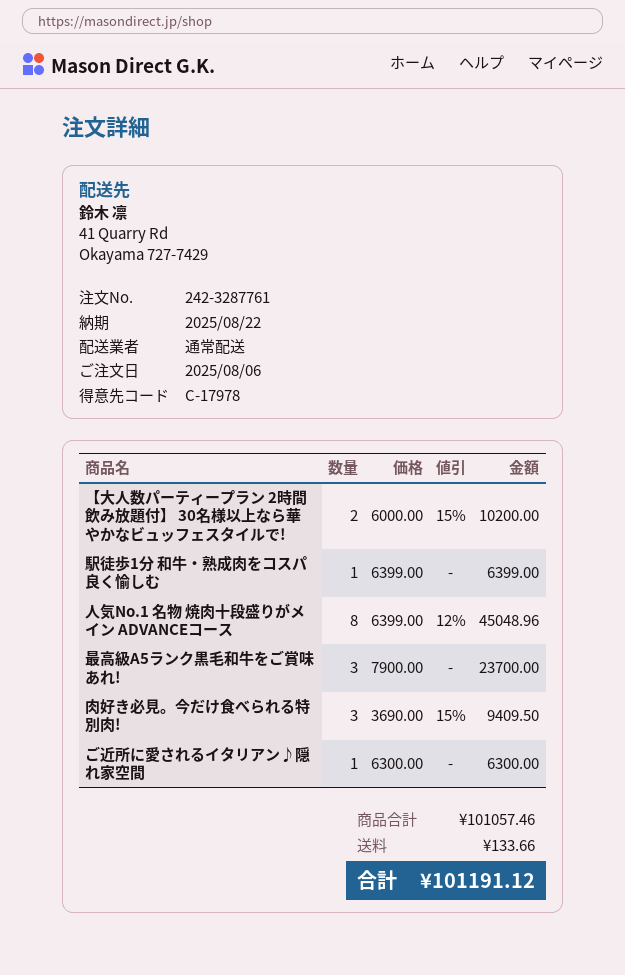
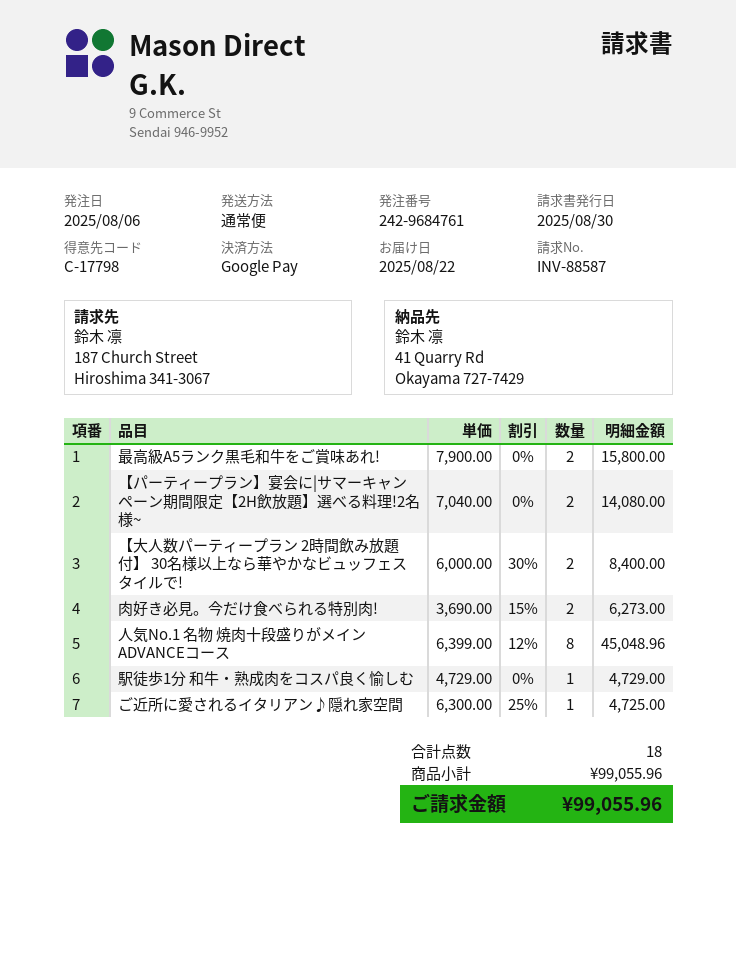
order number: 242-3287761 -> 242-9684761
customer number: C-17978 -> C-17798
【大人数パーティープラン 2時間飲み放題付】 30名様以上なら華やかなビュッフェスタイルで!: 2 x 6000.00 - 15% = 10200.00 -> 2 x 6000.00 - 30% = 8400.00
駅徒歩1分 和牛・熟成肉をコスパ良く愉しむ: 1 x 6399.00 = 6399.00 -> 1 x 4729.00 = 4729.00
最高級A5ランク黒毛和牛をご賞味あれ!: 3 x 7900.00 = 23700.00 -> 2 x 7900.00 = 15800.00
肉好き必見。今だけ食べられる特別肉!: 3 x 3690.00 - 15% = 9409.50 -> 2 x 3690.00 - 15% = 6273.00
ご近所に愛されるイタリアン♪隠れ家空間: 1 x 6300.00 = 6300.00 -> 1 x 6300.00 - 25% = 4725.00
【パーティープラン】宴会に|サマーキャンペーン期間限定【2H飲放題】選べる料理!2名様~: none -> 2 x 7040.00 = 14080.00
subtotal: 101057.46 -> 99055.96
shipping: 133.66 -> none
total: 101191.12 -> 99055.96

